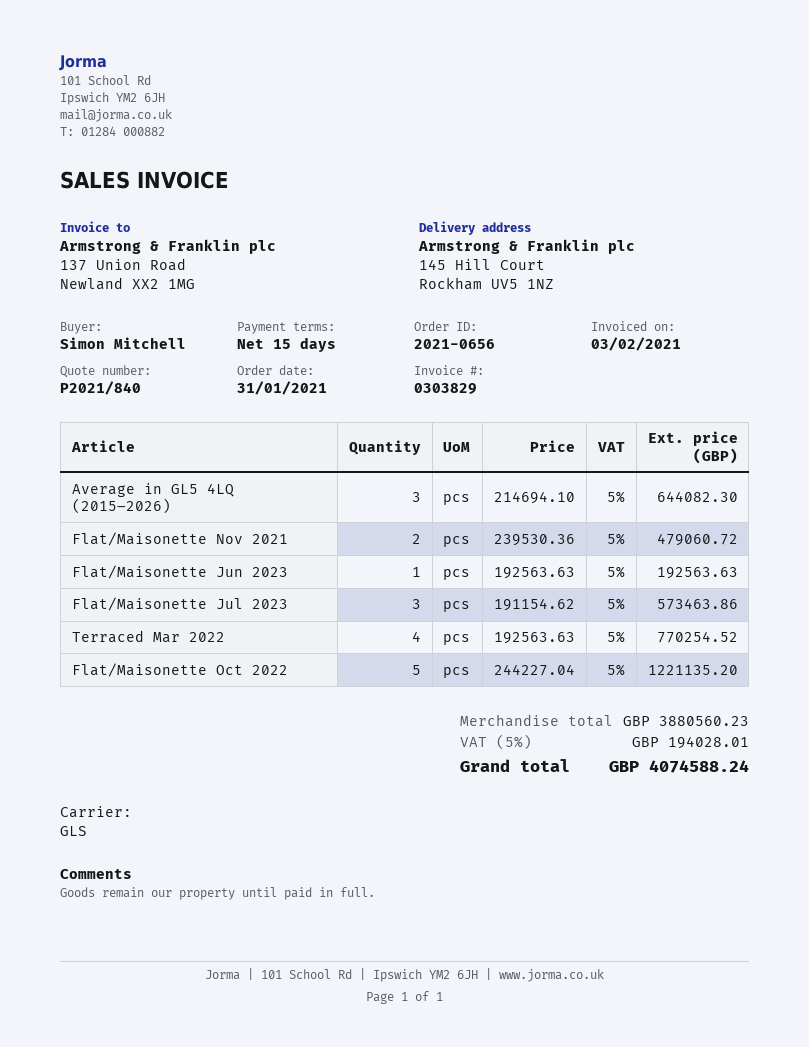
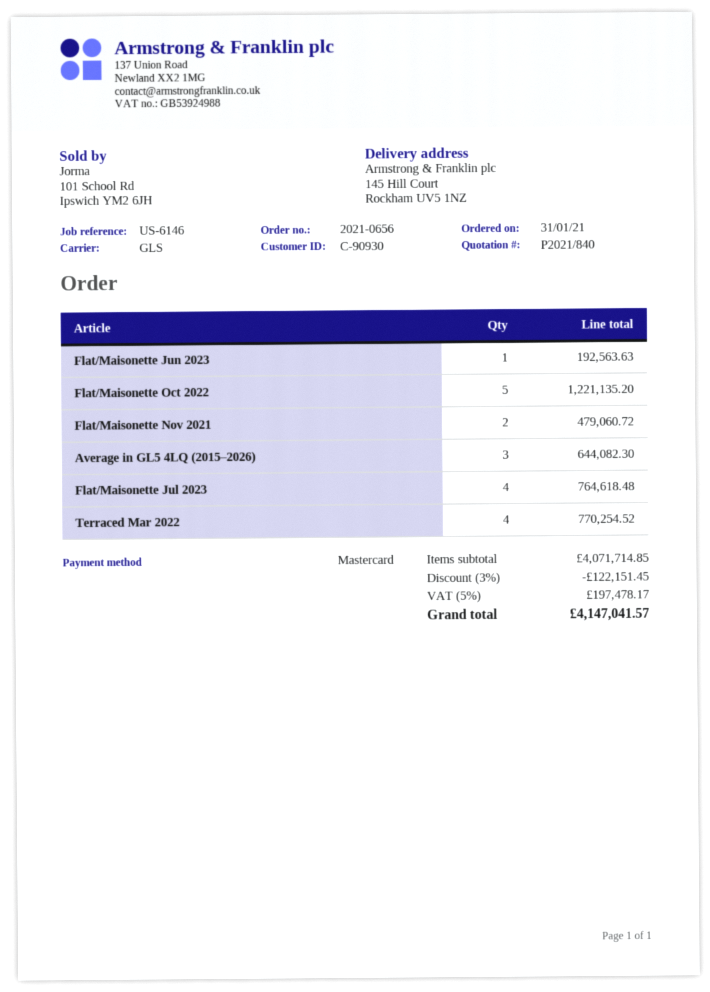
Flat/Maisonette Jul 2023: 3 for 573463.86 -> 4 for 764618.48
subtotal: 3880560.23 -> 4071714.85
discount: none -> 3% = 122151.45
tax: 5% = 194028.01 -> 5% = 197478.17
total: 4074588.24 -> 4147041.57

